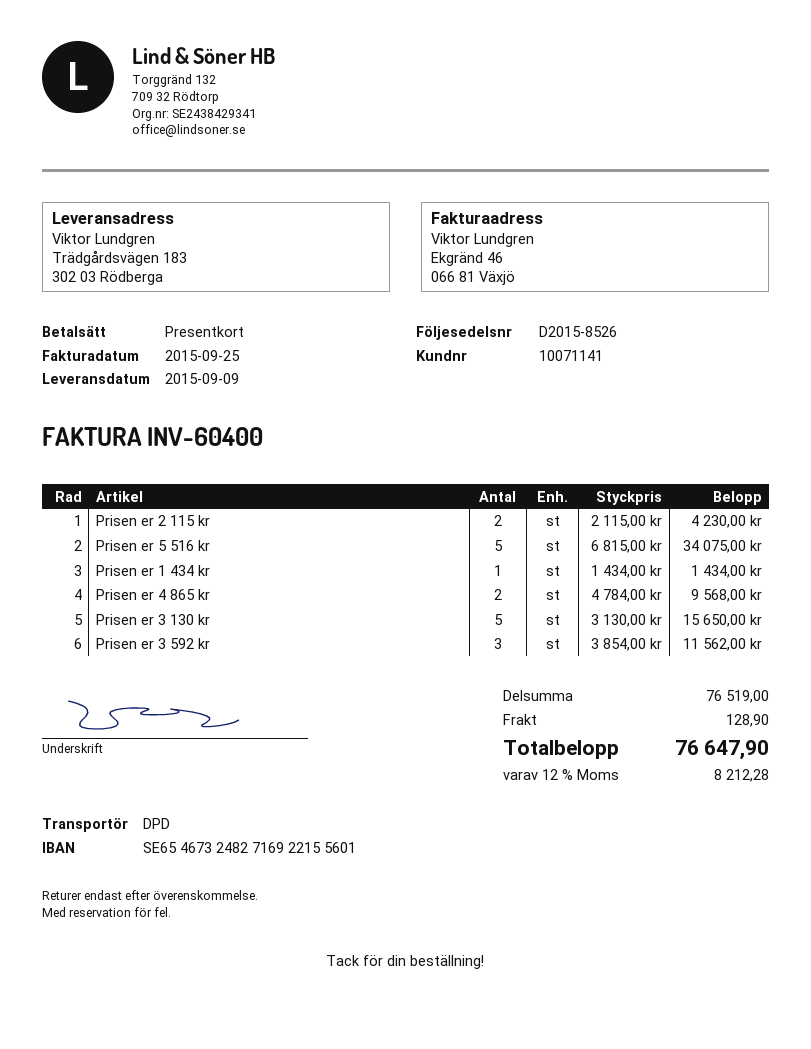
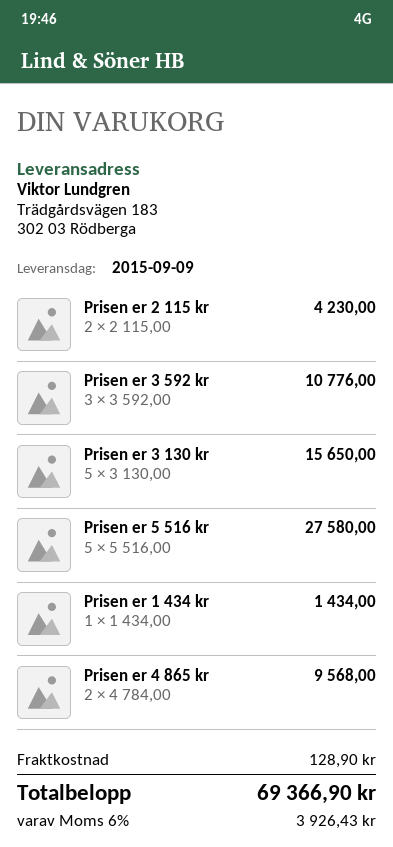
Prisen er 5 516 kr: 5 x 6815.00 = 34075.00 -> 5 x 5516.00 = 27580.00
Prisen er 3 592 kr: 3 x 3854.00 = 11562.00 -> 3 x 3592.00 = 10776.00
tax: 12% = 8212.28 -> 6% = 3926.43
total: 76647.90 -> 69366.90

